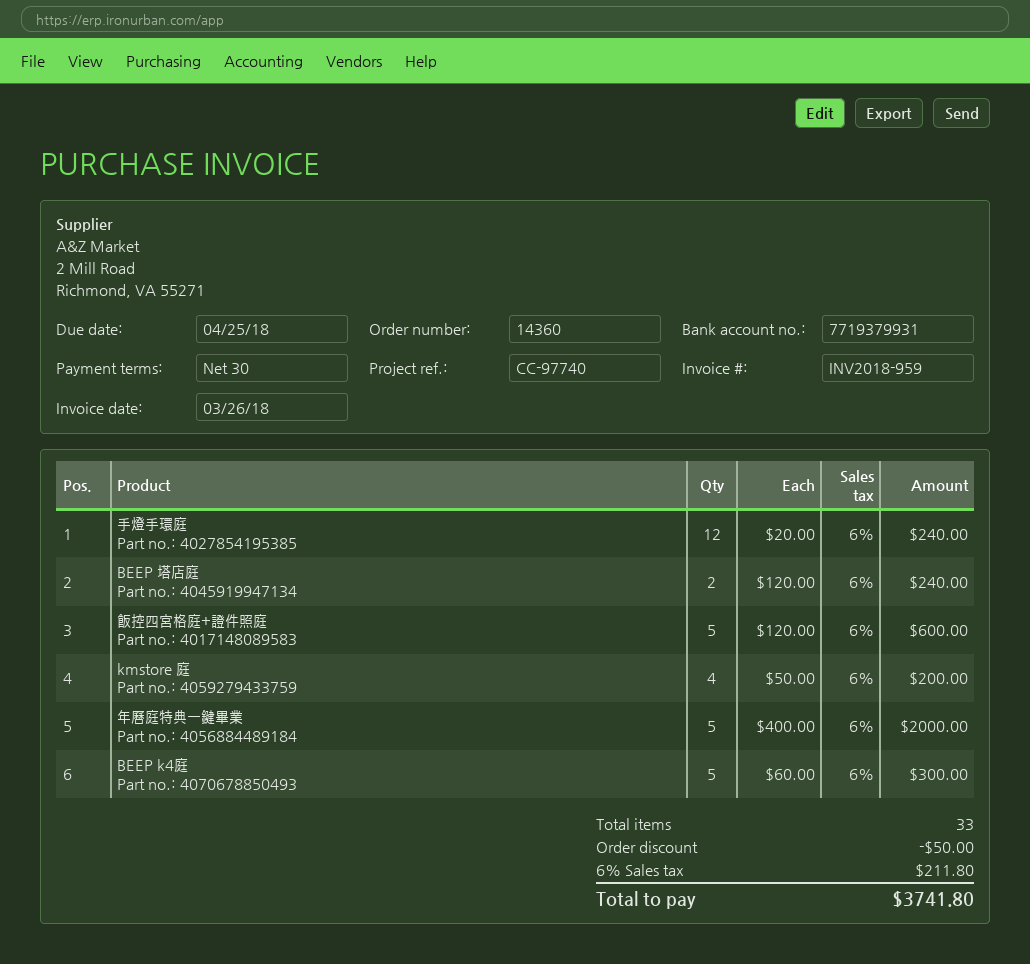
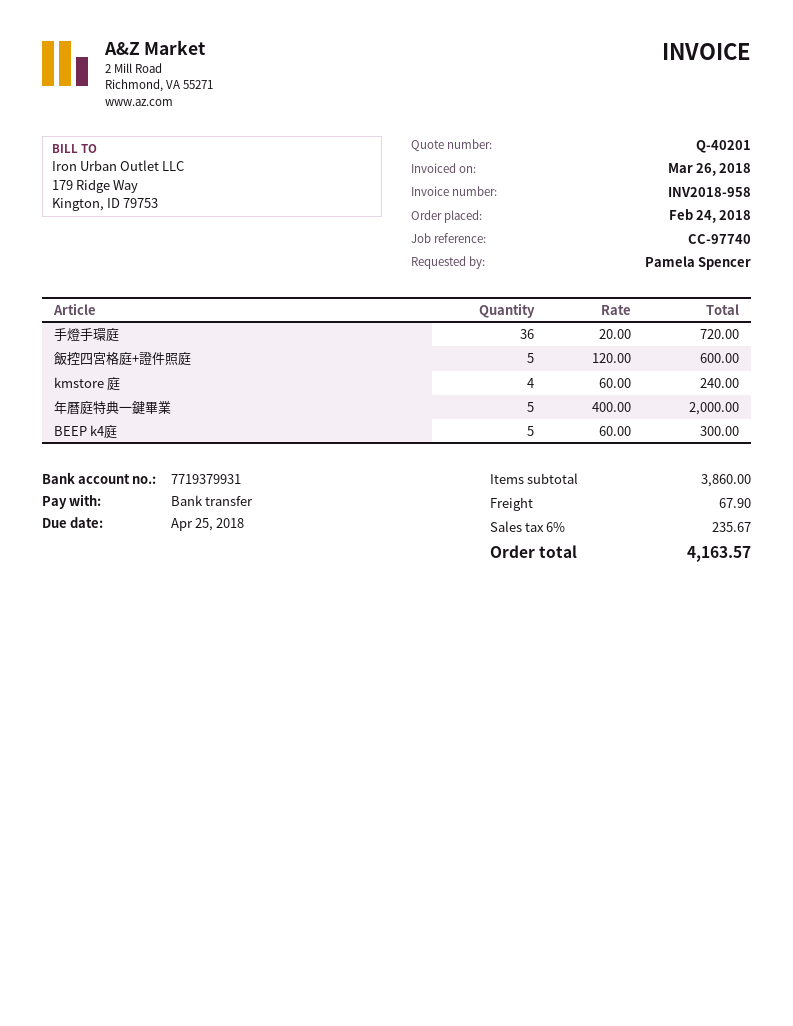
invoice number: INV2018-959 -> INV2018-958
手燈手環庭: 12 x 20.00 = 240.00 -> 36 x 20.00 = 720.00
BEEP 塔店庭: 2 x 120.00 = 240.00 -> none
kmstore 庭: 4 x 50.00 = 200.00 -> 4 x 60.00 = 240.00
discount: 50.00 -> none
shipping: none -> 67.90
tax: 6% = 211.80 -> 6% = 235.67
total: 3741.80 -> 4163.57

